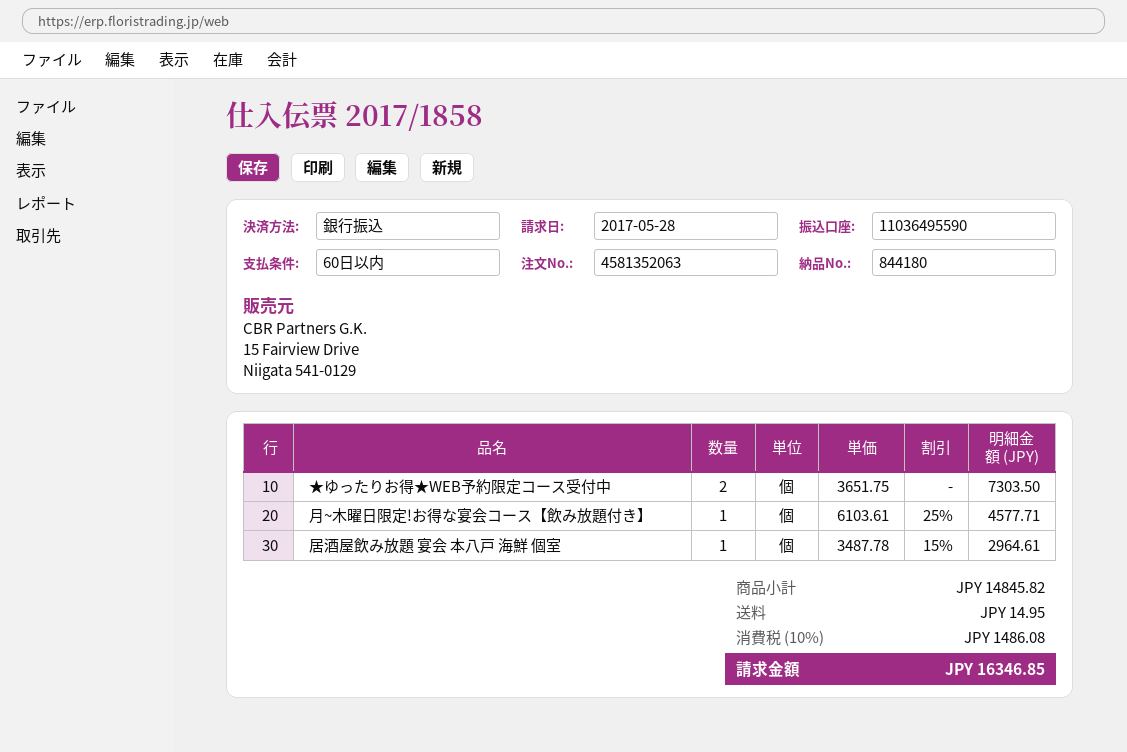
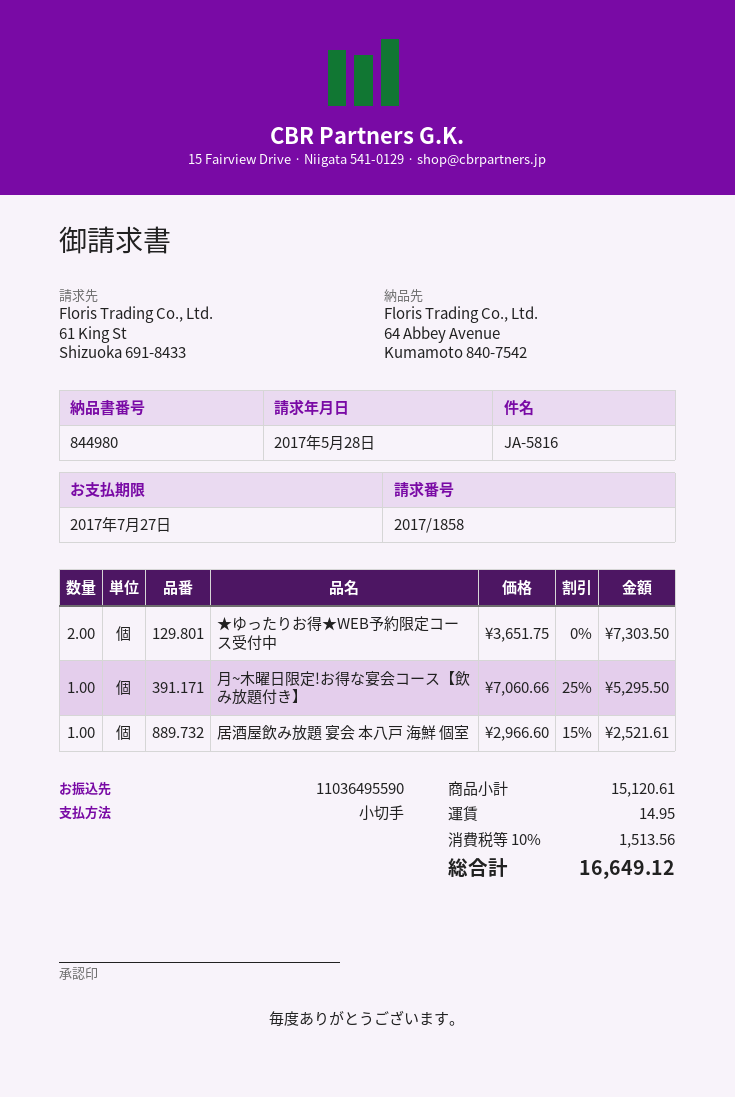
delivery note number: 844180 -> 844980
payment method: bank transfer -> cheque
月~木曜日限定!お得な宴会コース【飲み放題付き】: 1 x 6103.61 - 25% = 4577.71 -> 1 x 7060.66 - 25% = 5295.50
居酒屋飲み放題 宴会 本八戸 海鮮 個室: 1 x 3487.78 - 15% = 2964.61 -> 1 x 2966.60 - 15% = 2521.61
subtotal: 14845.82 -> 15120.61
tax: 10% = 1486.08 -> 10% = 1513.56
total: 16346.85 -> 16649.12

